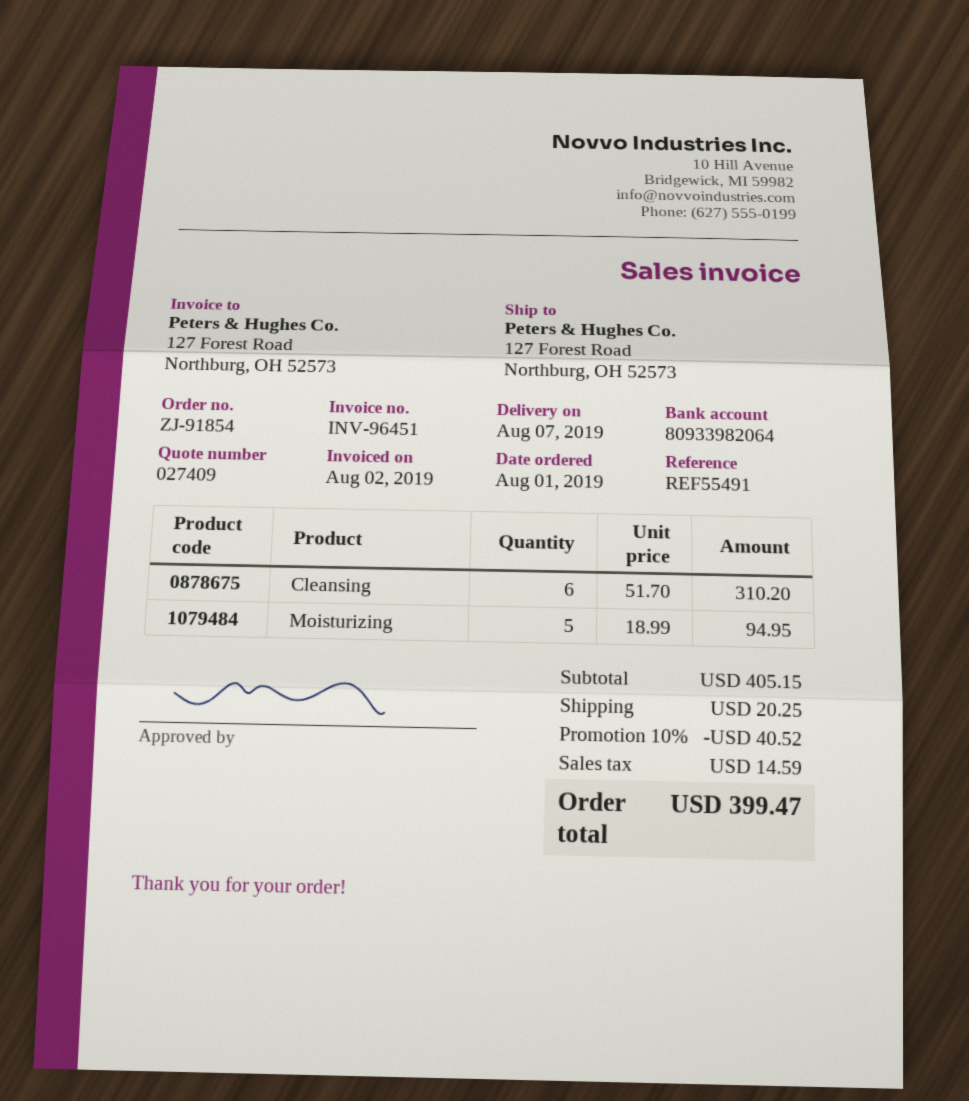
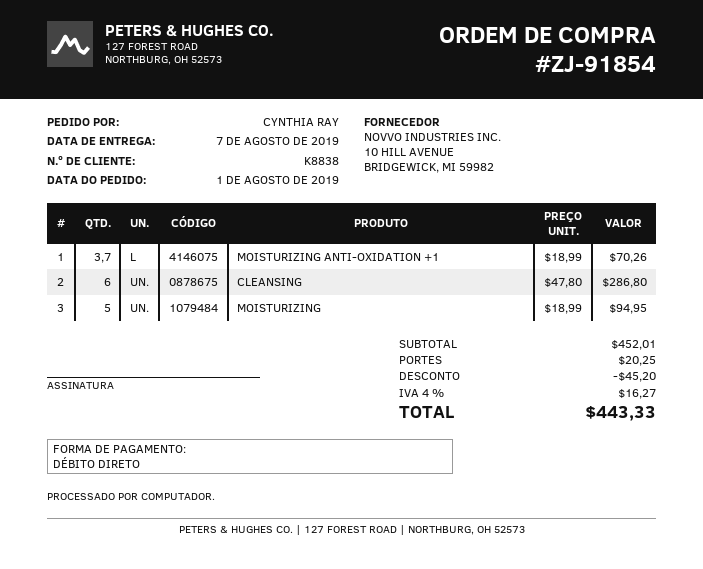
Cleansing: 6 x 51.70 = 310.20 -> 6 x 47.80 = 286.80
MOISTURIZING ANTI-OXIDATION +1: none -> 3.7 x 18.99 = 70.26
subtotal: 405.15 -> 452.01
discount: 40.52 -> 45.20
tax: 14.59 -> 16.27
total: 399.47 -> 443.33

